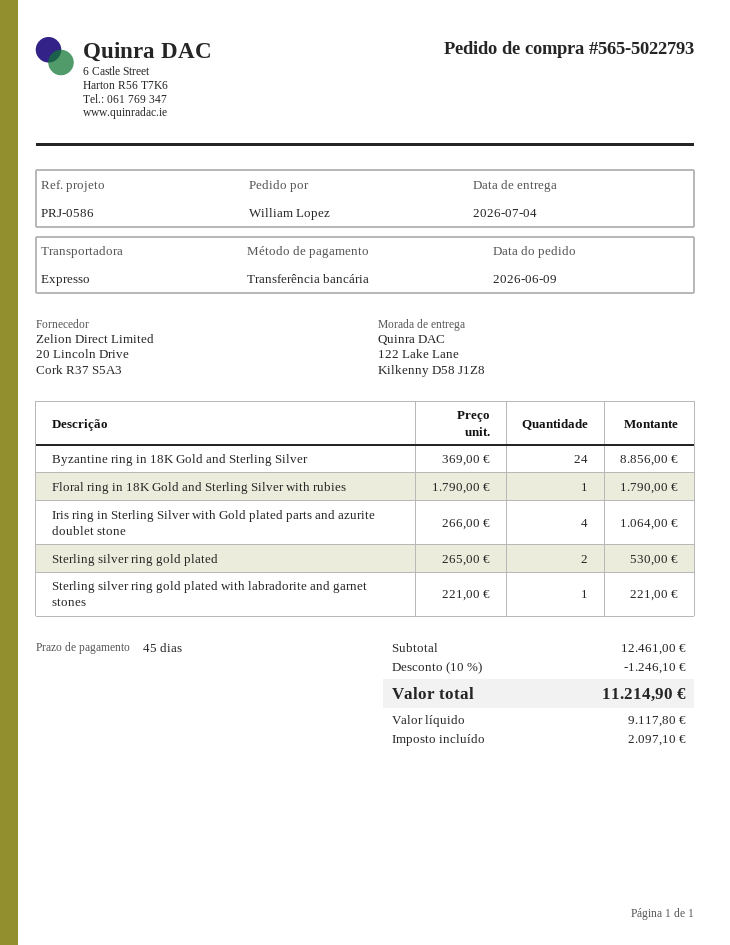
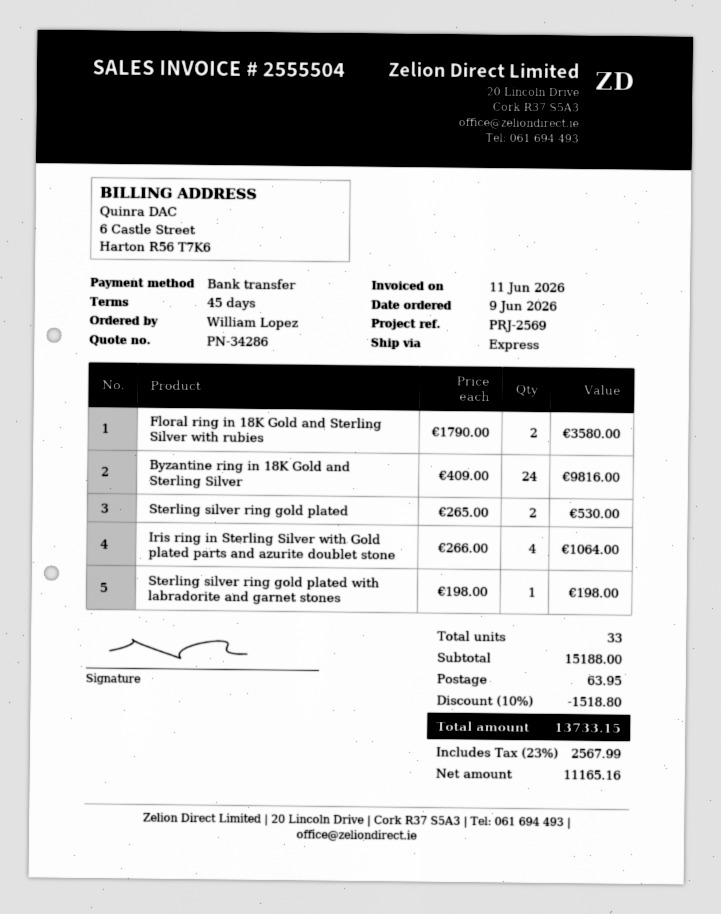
reference: PRJ-0586 -> PRJ-2569
Byzantine ring in 18K Gold and Sterling Silver: 24 x 369.00 = 8856.00 -> 24 x 409.00 = 9816.00
Floral ring in 18K Gold and Sterling Silver with rubies: 1 x 1790.00 = 1790.00 -> 2 x 1790.00 = 3580.00
Sterling silver ring gold plated with labradorite and garnet stones: 1 x 221.00 = 221.00 -> 1 x 198.00 = 198.00
subtotal: 12461.00 -> 15188.00
discount: 10% = 1246.10 -> 10% = 1518.80
shipping: none -> 63.95
net: 9117.80 -> 11165.16
tax: 2097.10 -> 2567.99
total: 11214.90 -> 13733.15

